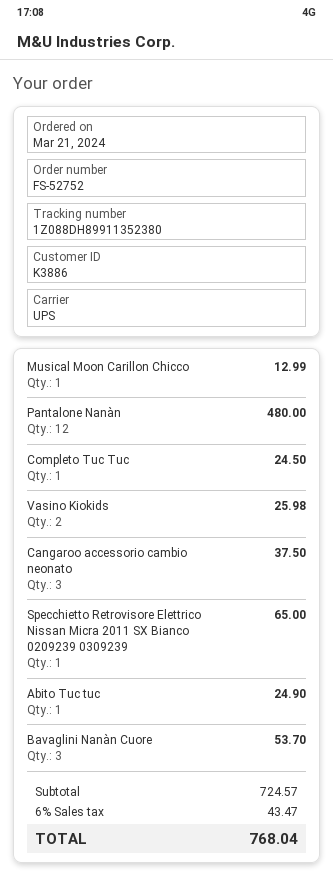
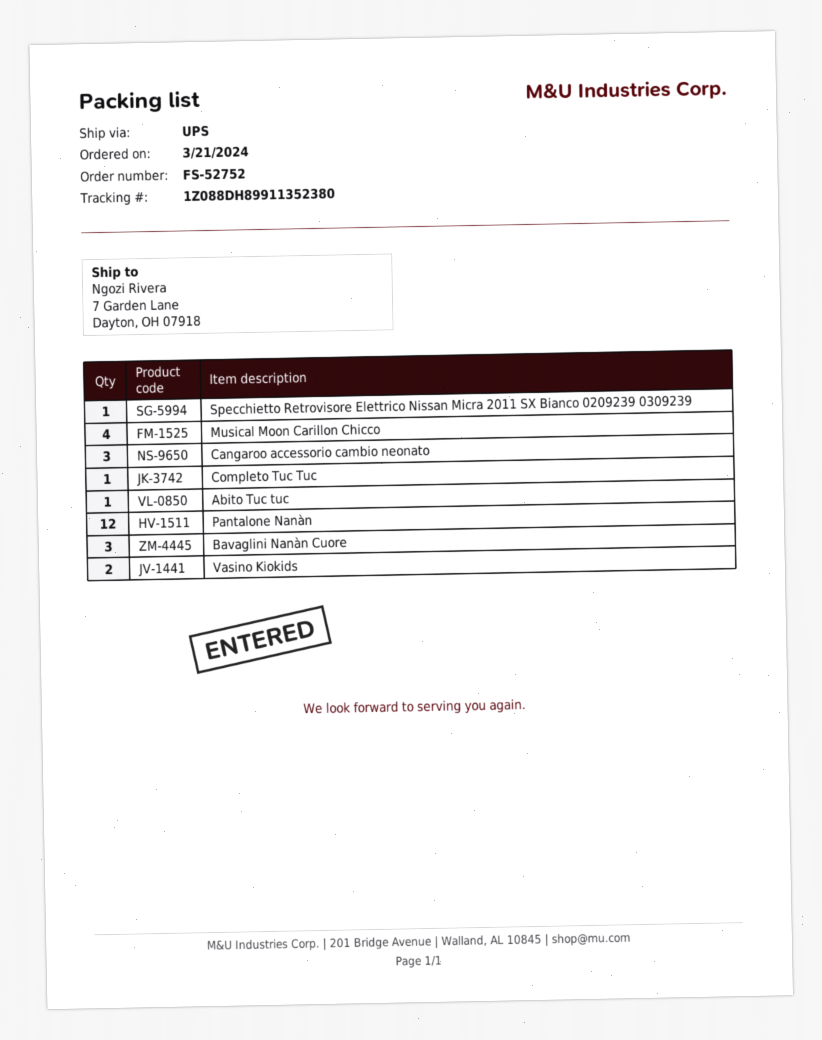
Musical Moon Carillon Chicco: 1 -> 4

